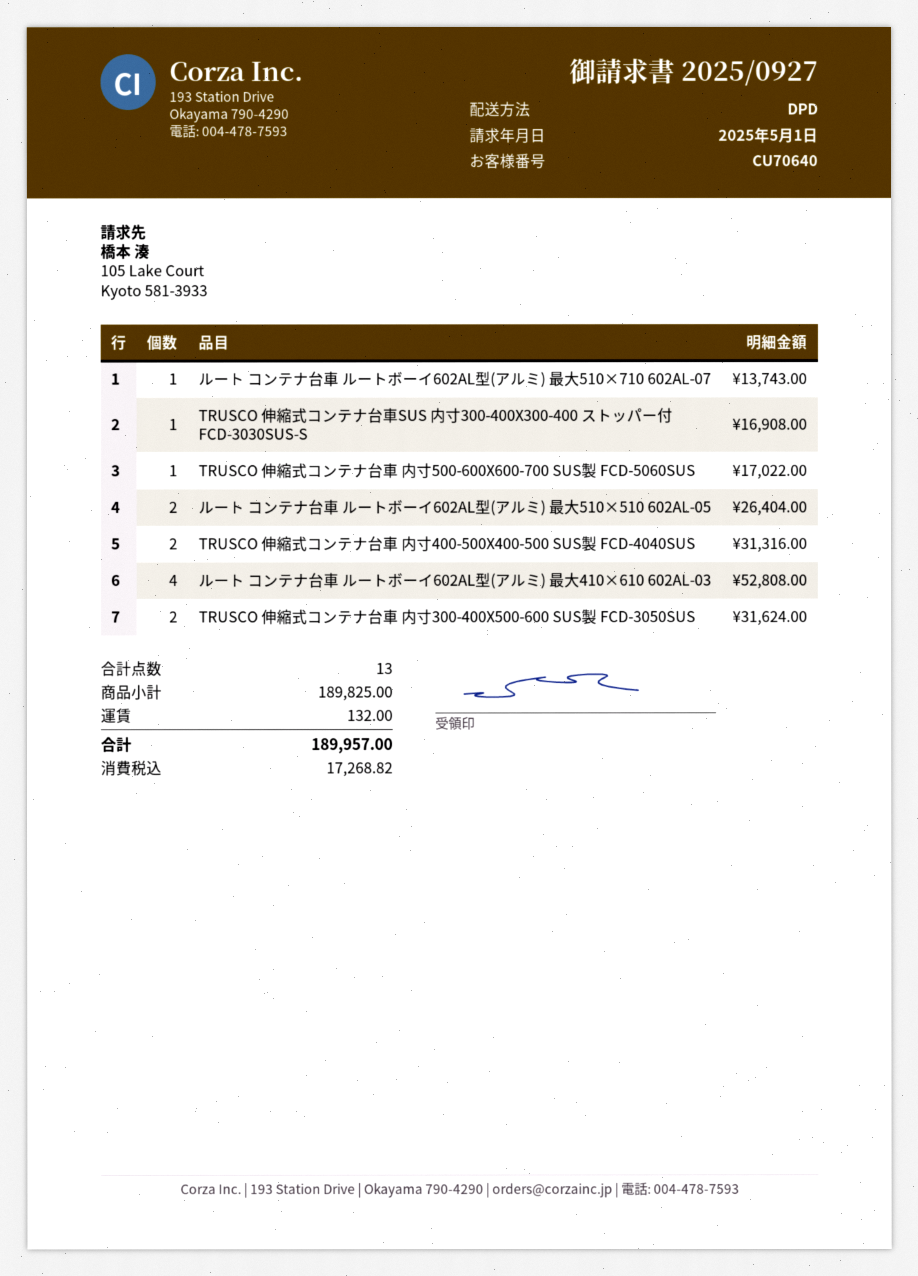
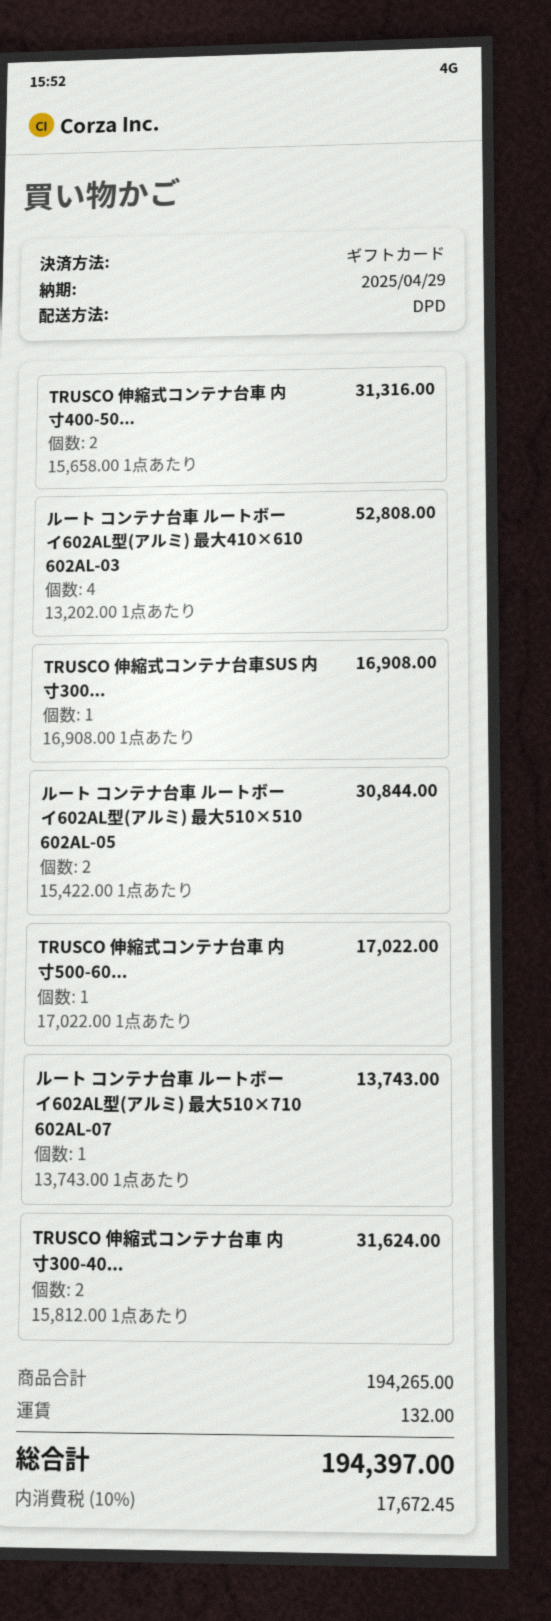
ルート コンテナ台車 ルートボーイ602AL型(アルミ) 最大510×510 602AL-05: 2 for 26404.00 -> 2 for 30844.00
subtotal: 189825.00 -> 194265.00
tax: 17268.82 -> 17672.45
total: 189957.00 -> 194397.00

